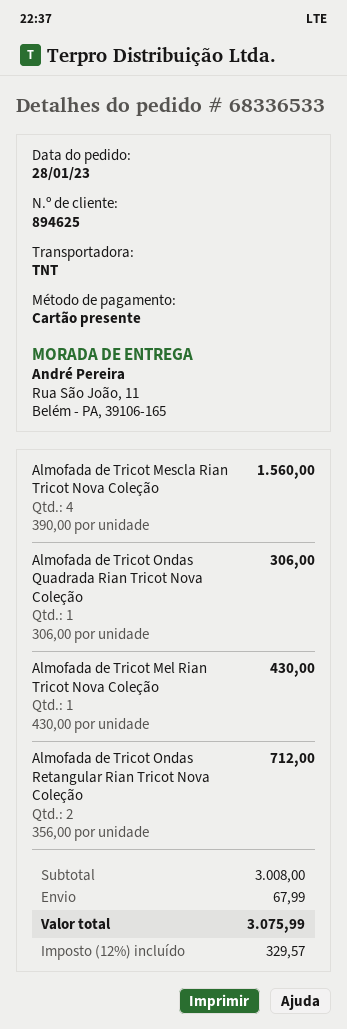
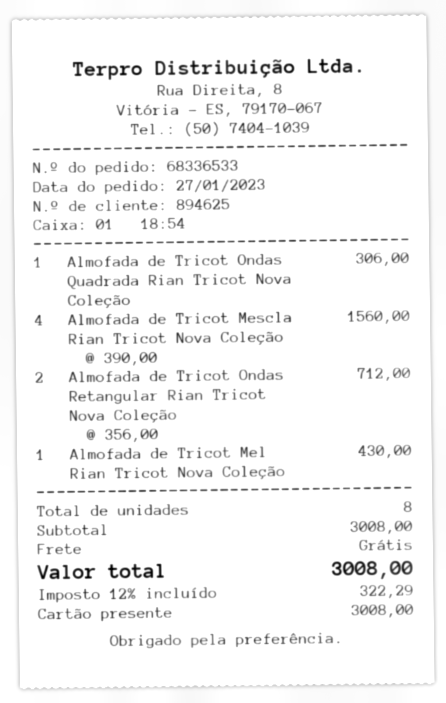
order date: 2023-01-28 -> 2023-01-27
shipping: 67.99 -> 0.00
tax: 12% = 329.57 -> 12% = 322.29
total: 3075.99 -> 3008.00

